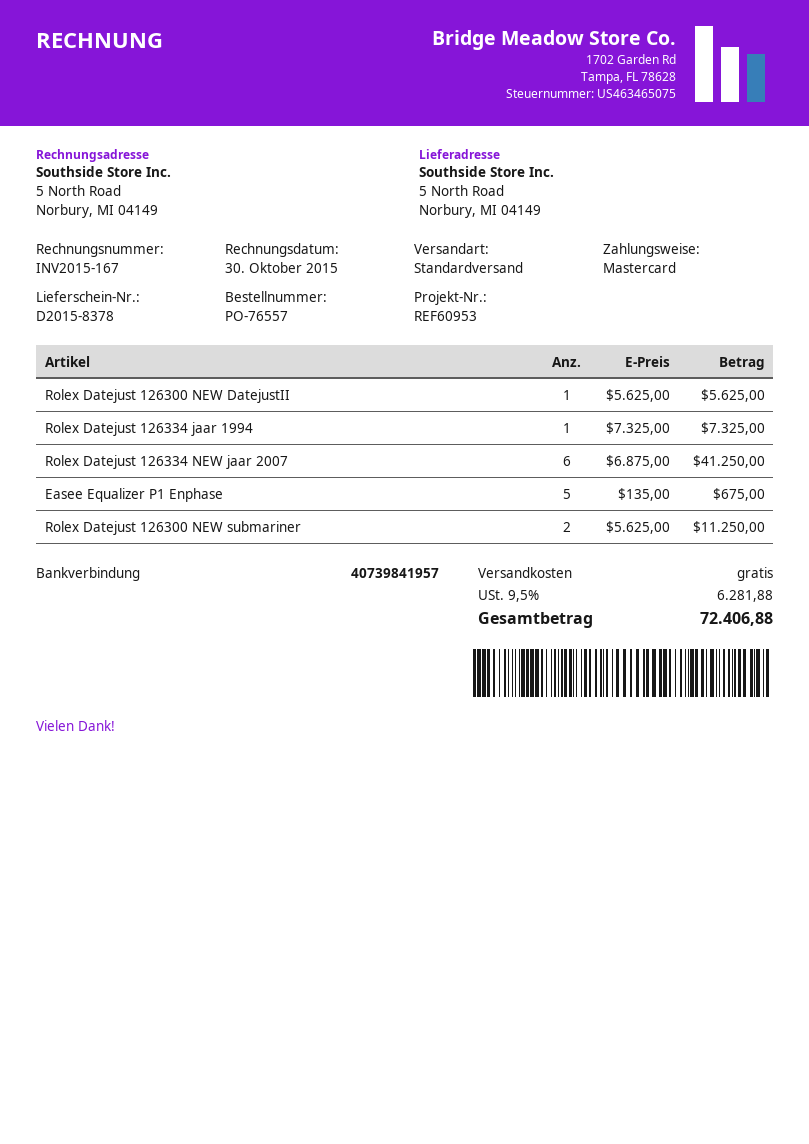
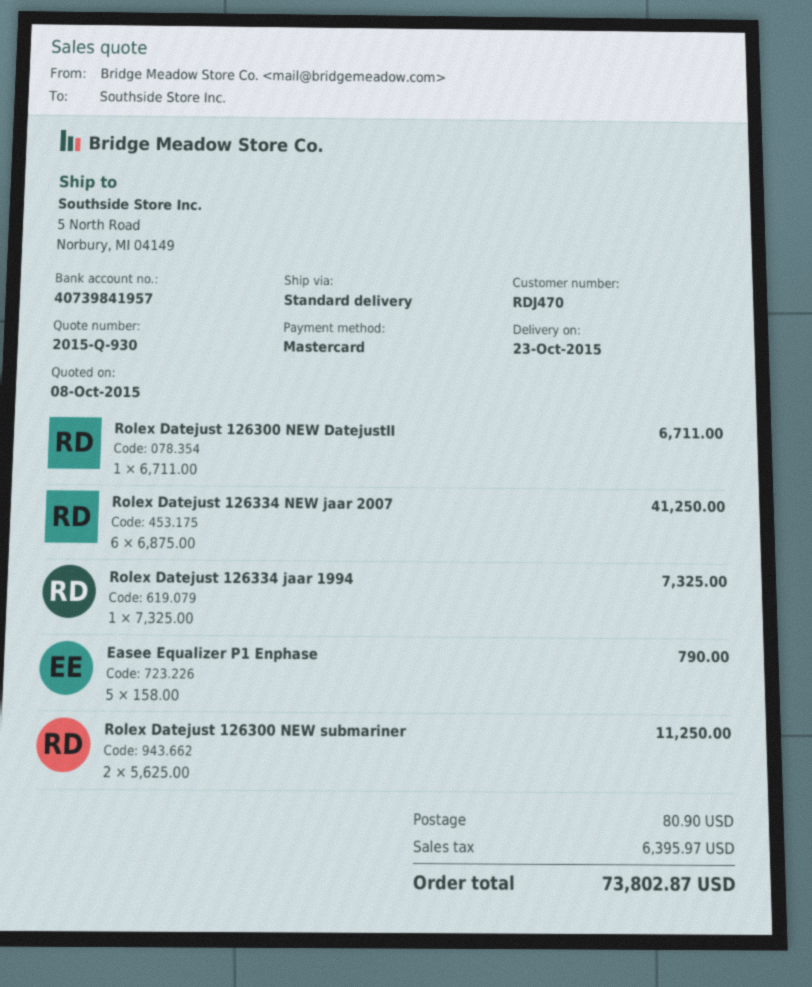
Rolex Datejust 126300 NEW DatejustII: 1 x 5625.00 = 5625.00 -> 1 x 6711.00 = 6711.00
Easee Equalizer P1 Enphase: 5 x 135.00 = 675.00 -> 5 x 158.00 = 790.00
shipping: 0.00 -> 80.90
tax: 6281.88 -> 6395.97
total: 72406.88 -> 73802.87

